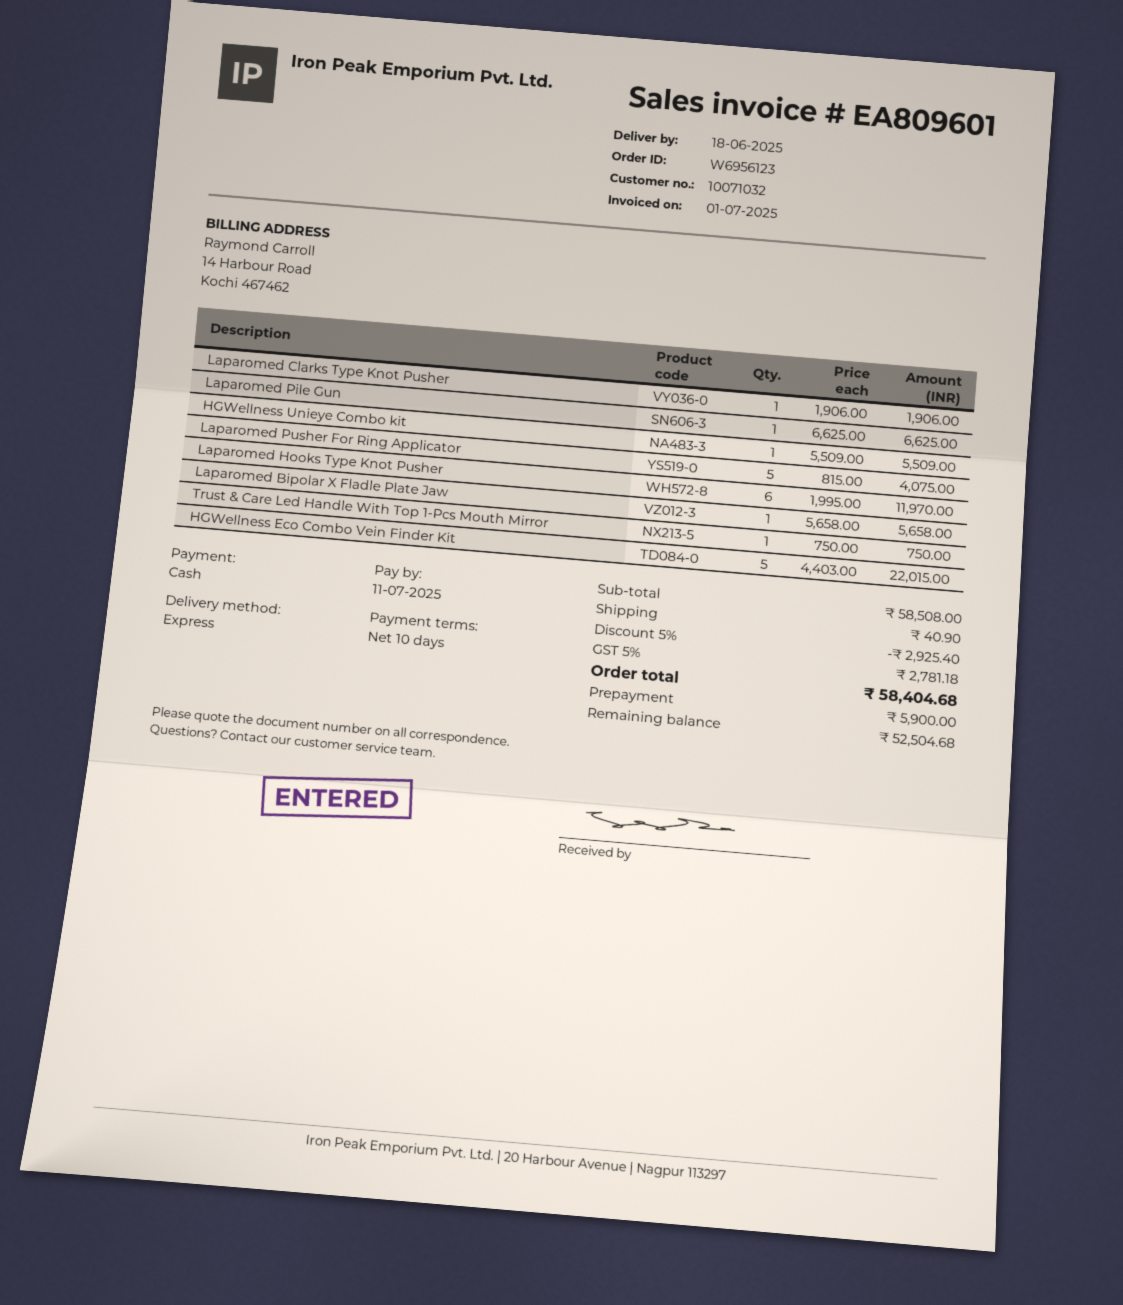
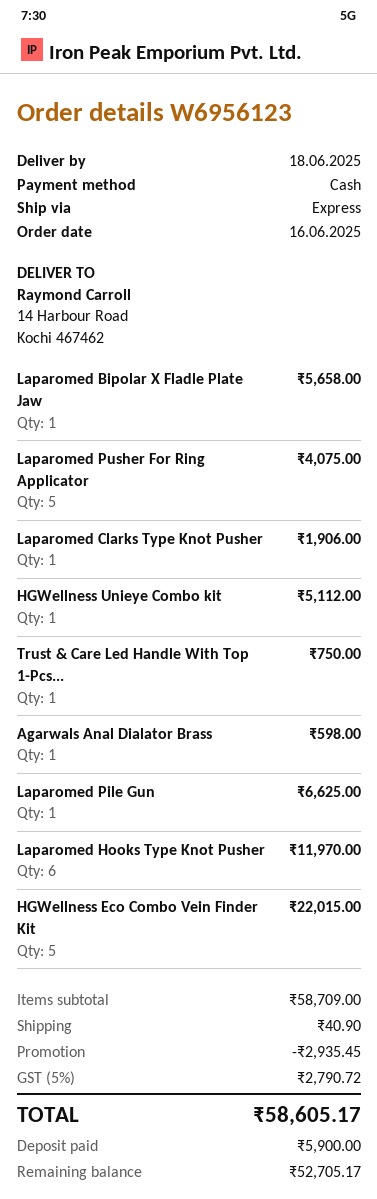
HGWellness Unieye Combo kit: 1 for 5509.00 -> 1 for 5112.00
Agarwals Anal Dialator Brass: none -> 1 for 598.00
subtotal: 58508.00 -> 58709.00
discount: 2925.40 -> 2935.45
tax: 5% = 2781.18 -> 5% = 2790.72
total: 58404.68 -> 58605.17
balance: 52504.68 -> 52705.17

